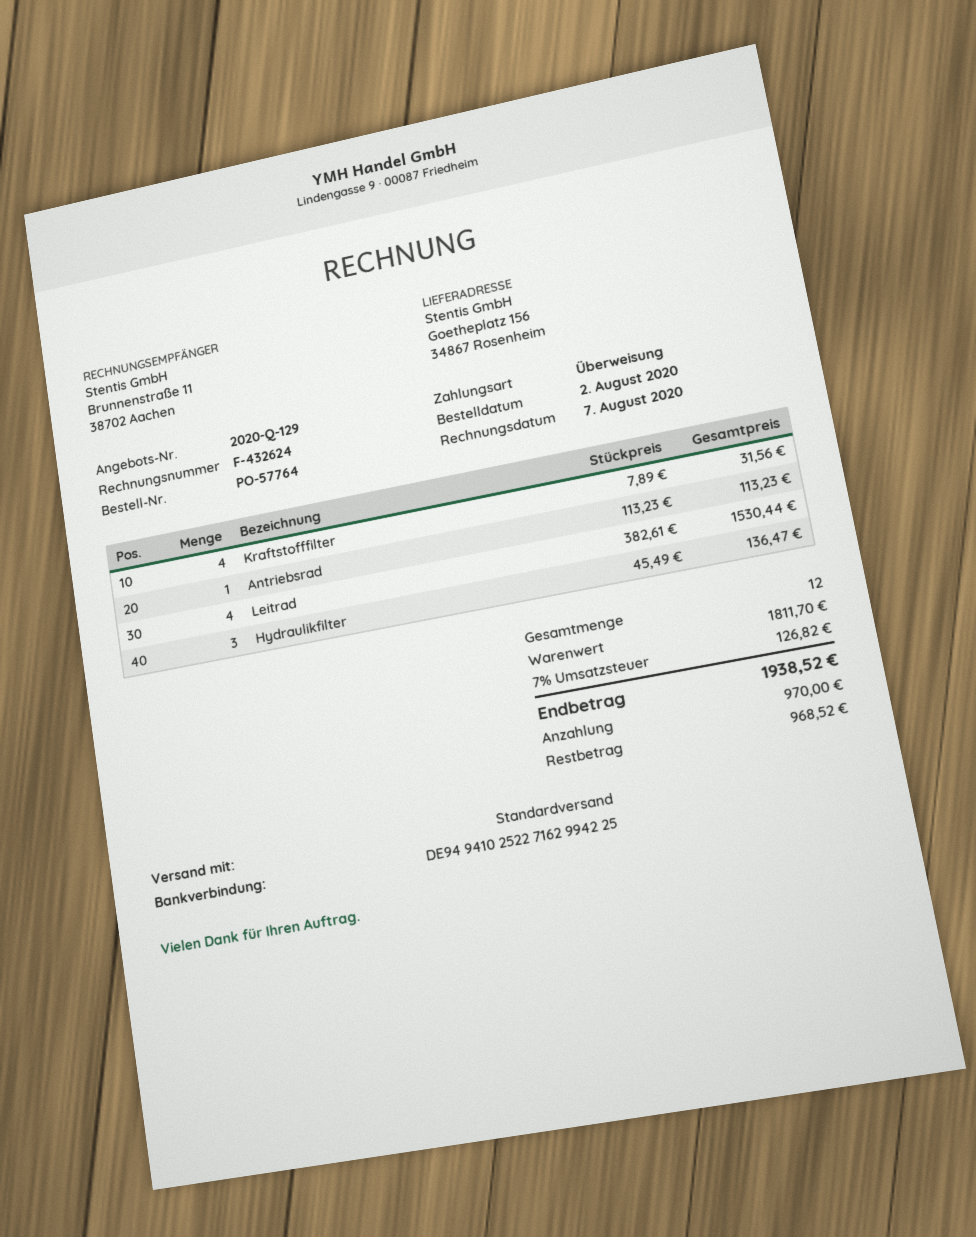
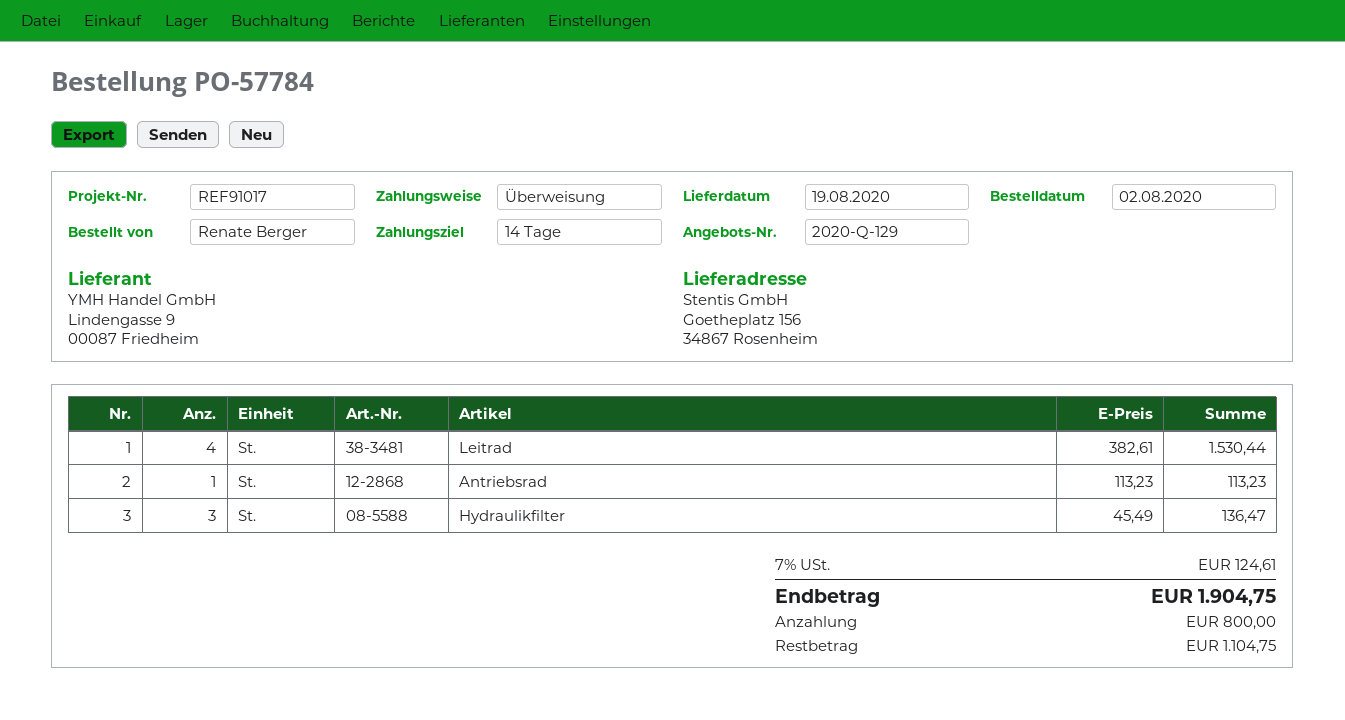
order number: PO-57764 -> PO-57784
Kraftstofffilter: 4 x 7.89 = 31.56 -> none
tax: 7% = 126.82 -> 7% = 124.61
total: 1938.52 -> 1904.75
deposit: 970.00 -> 800.00
balance: 968.52 -> 1104.75

